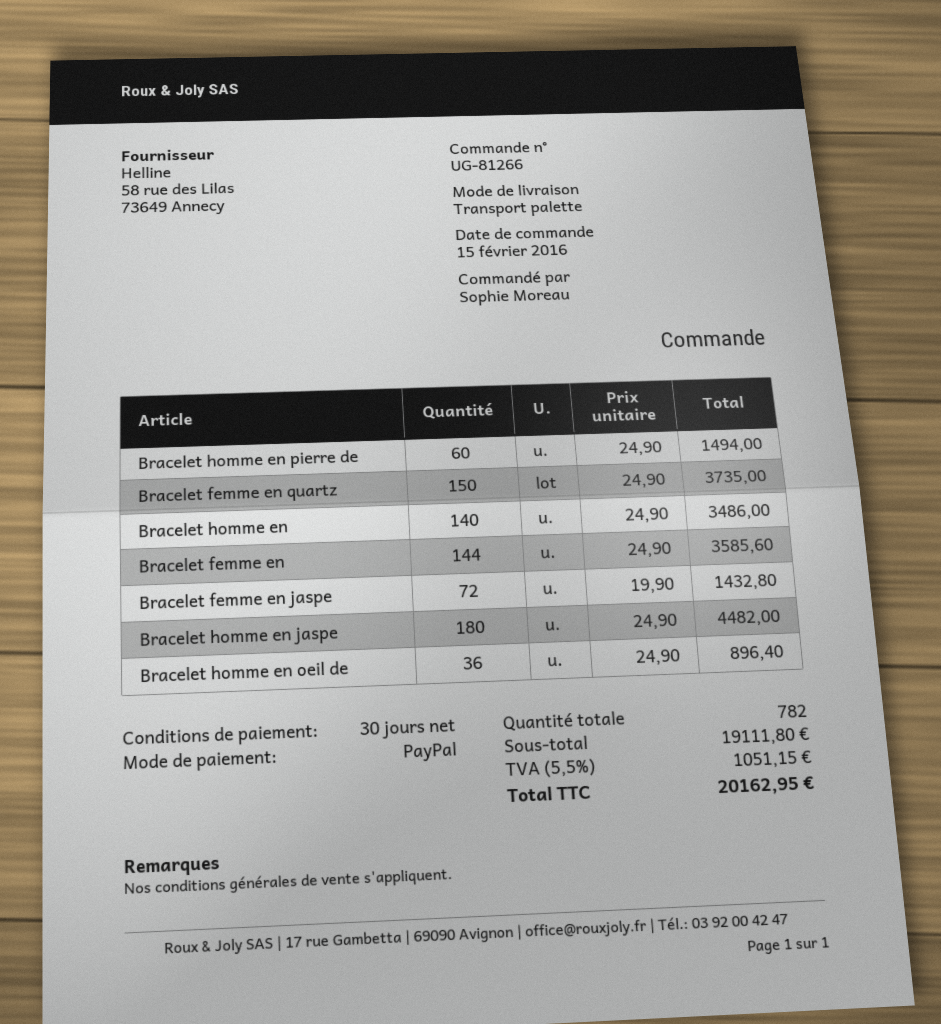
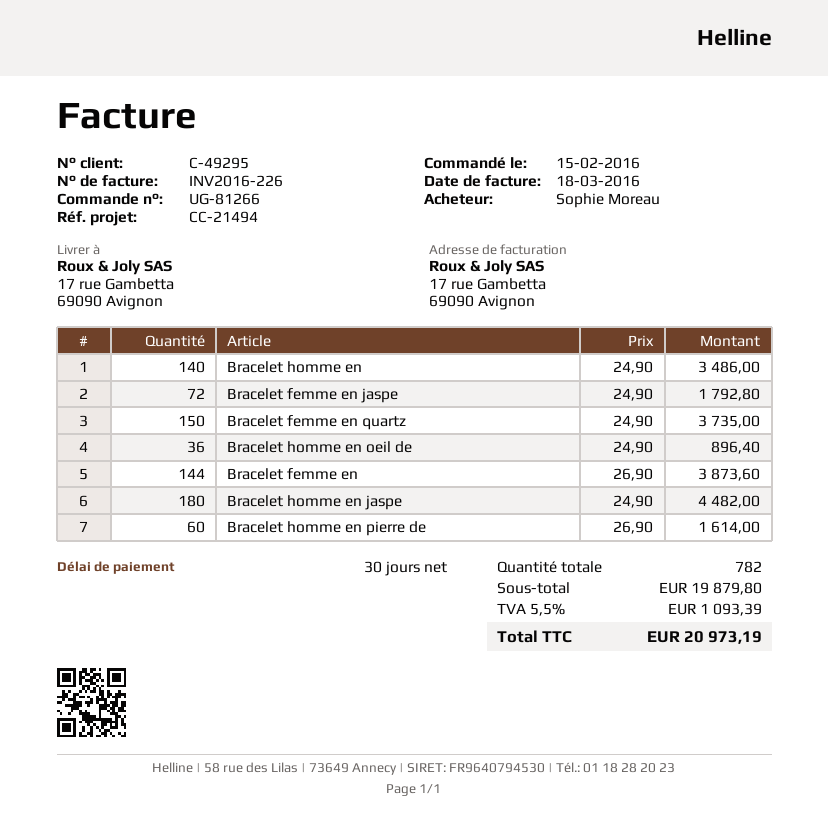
Bracelet homme en pierre de: 60 x 24.90 = 1494.00 -> 60 x 26.90 = 1614.00
Bracelet femme en: 144 x 24.90 = 3585.60 -> 144 x 26.90 = 3873.60
Bracelet femme en jaspe: 72 x 19.90 = 1432.80 -> 72 x 24.90 = 1792.80
subtotal: 19111.80 -> 19879.80
tax: 5.5% = 1051.15 -> 5.5% = 1093.39
total: 20162.95 -> 20973.19

